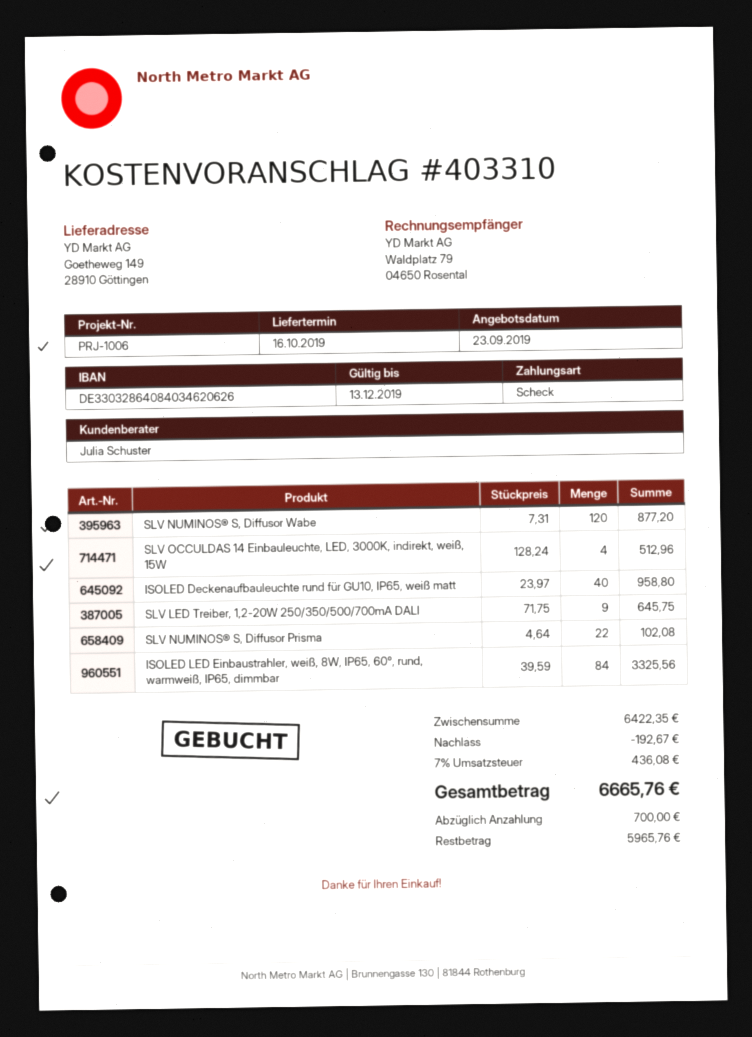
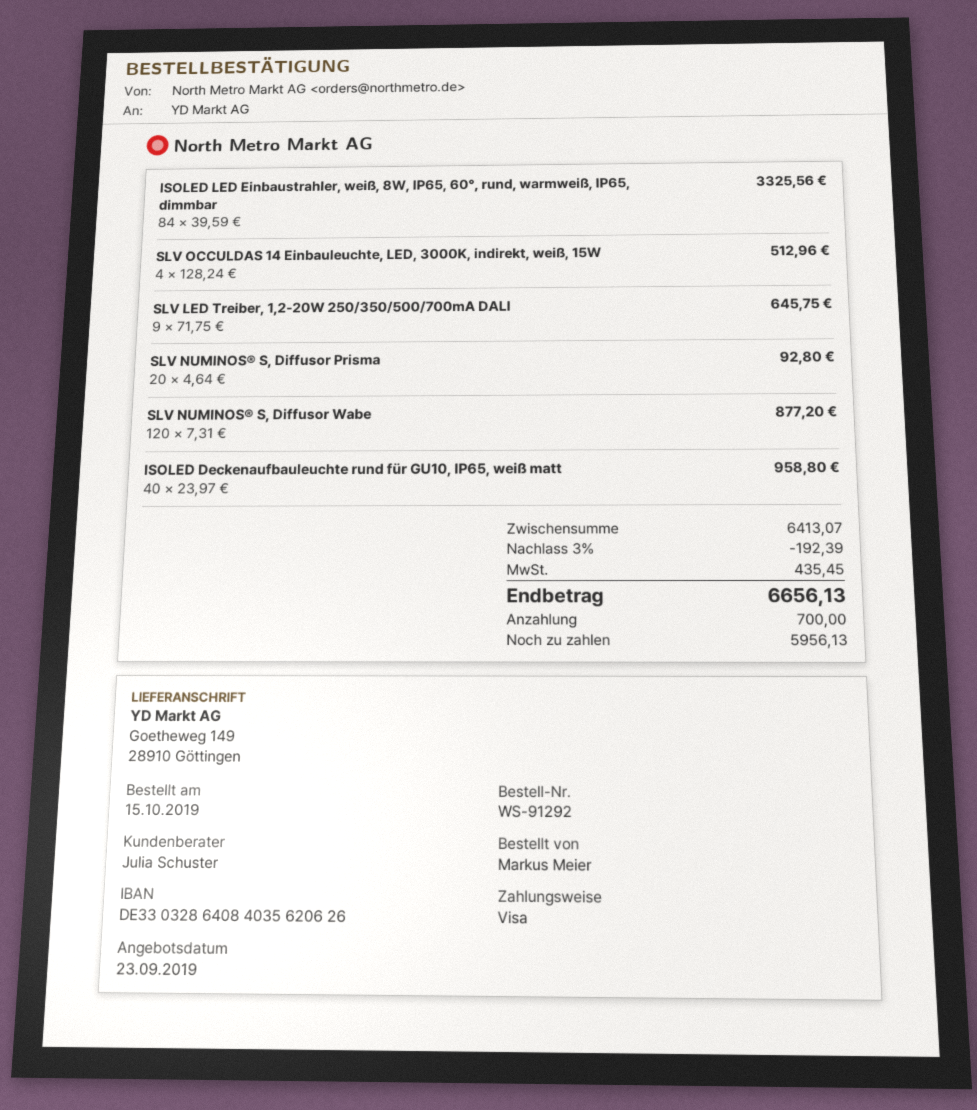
payment method: cheque -> Visa
bank account: DE33032864084034620626 -> DE33032864084035620626
SLV NUMINOS® S, Diffusor Prisma: 22 x 4.64 = 102.08 -> 20 x 4.64 = 92.80
subtotal: 6422.35 -> 6413.07
discount: 192.67 -> 192.39
tax: 436.08 -> 435.45
total: 6665.76 -> 6656.13
balance: 5965.76 -> 5956.13

